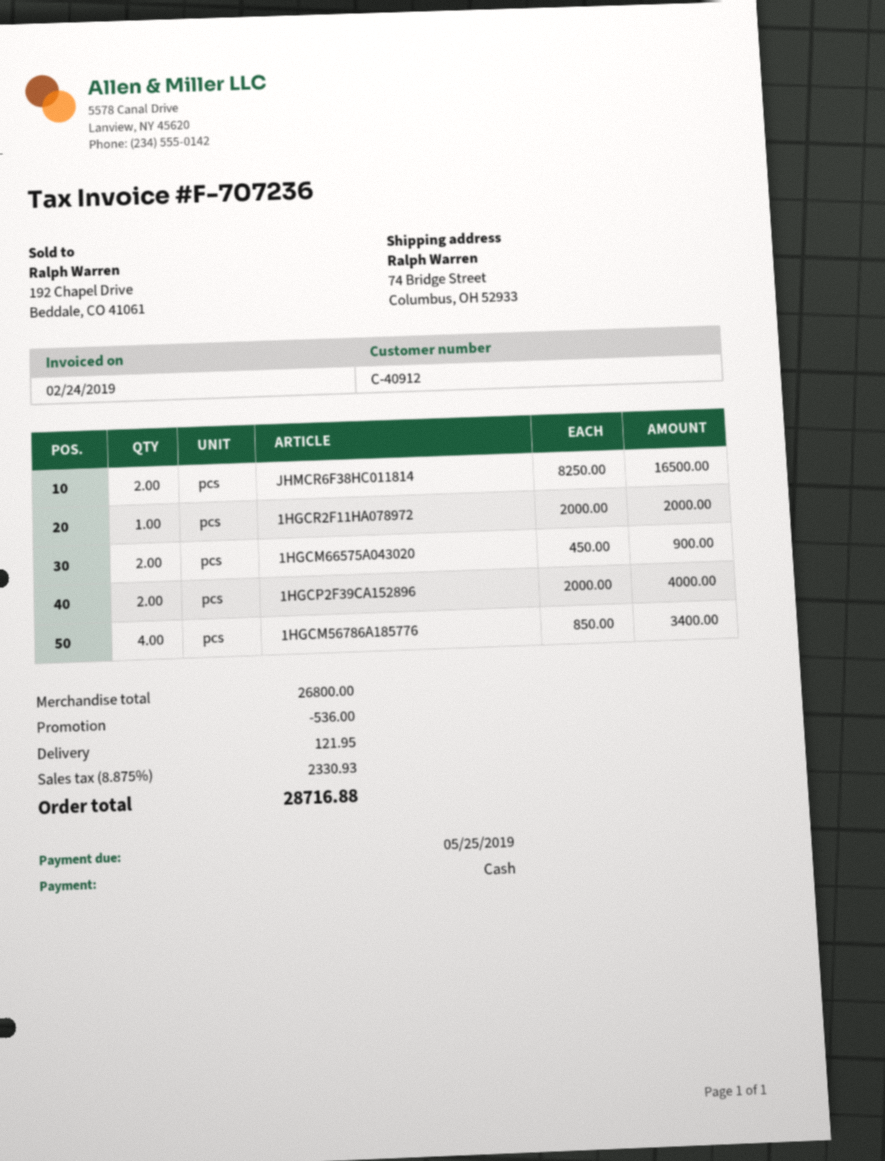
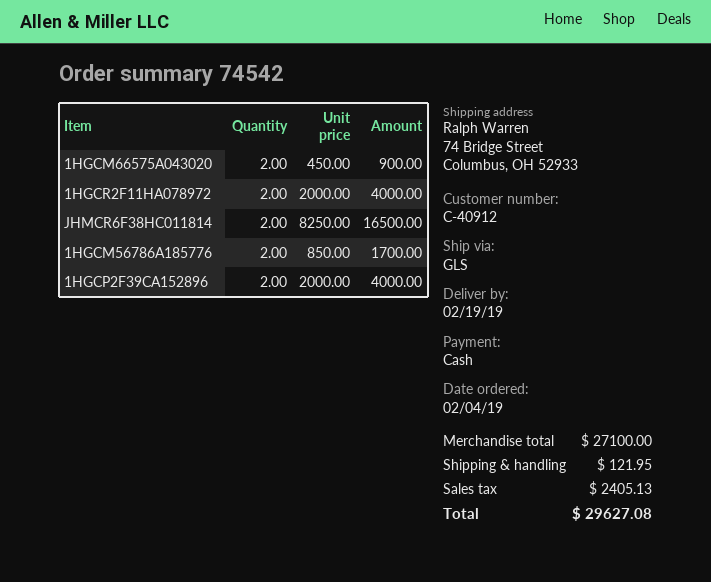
1HGCR2F11HA078972: 1 x 2000.00 = 2000.00 -> 2 x 2000.00 = 4000.00
1HGCM56786A185776: 4 x 850.00 = 3400.00 -> 2 x 850.00 = 1700.00
subtotal: 26800.00 -> 27100.00
discount: 536.00 -> none
tax: 2330.93 -> 2405.13
total: 28716.88 -> 29627.08

